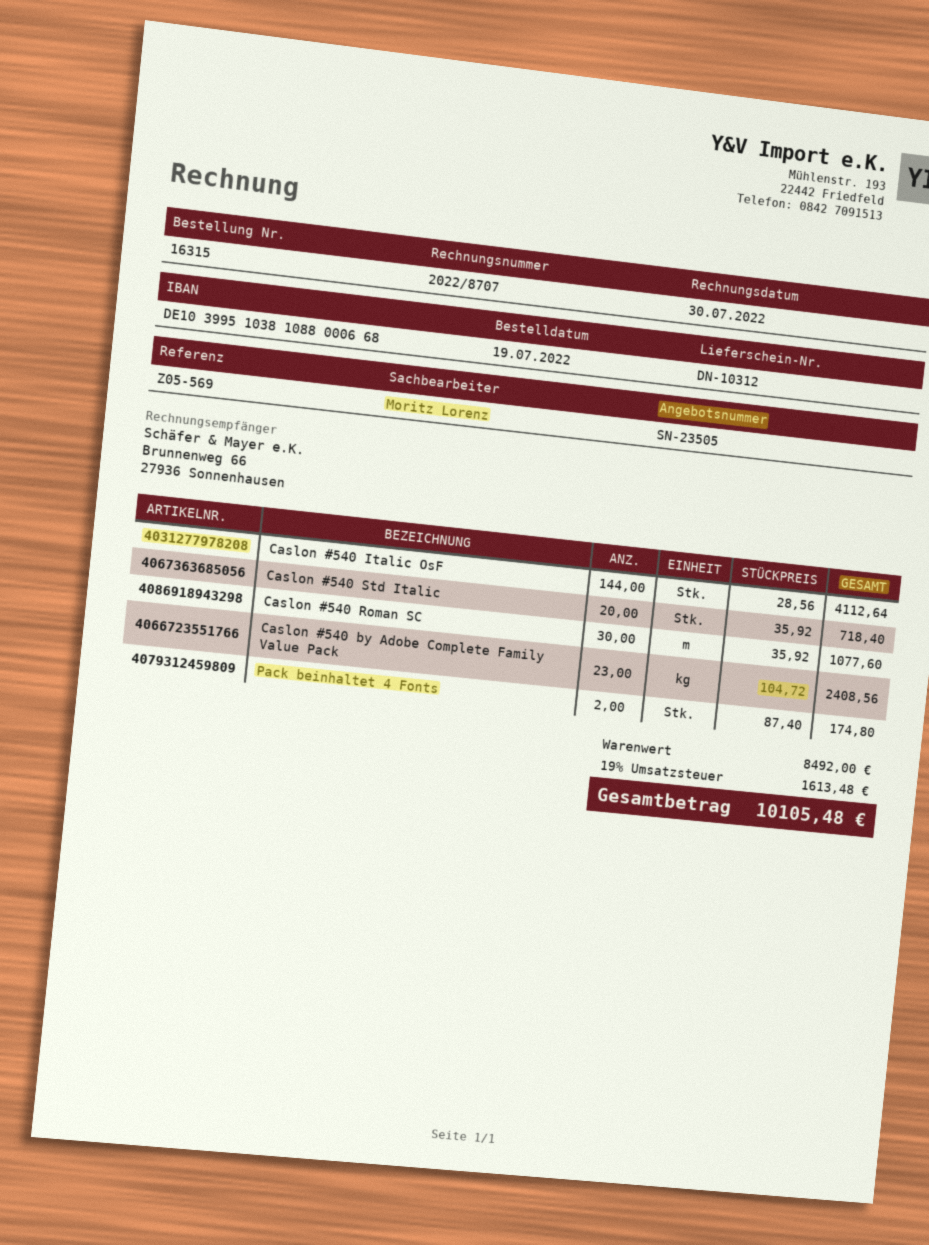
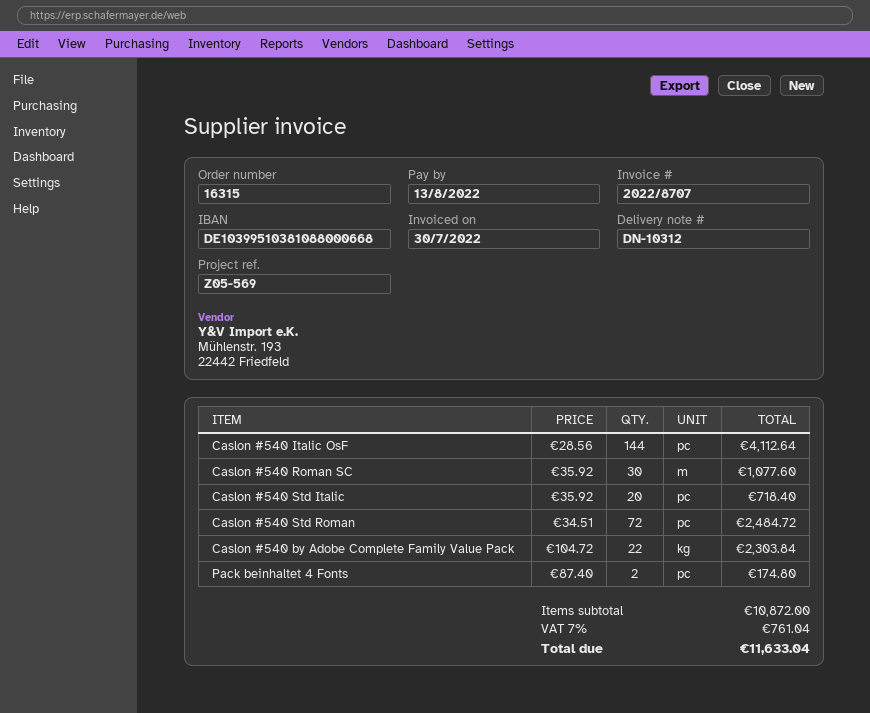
Caslon #540 by Adobe Complete Family Value Pack: 23 x 104.72 = 2408.56 -> 22 x 104.72 = 2303.84
Caslon #540 Std Roman: none -> 72 x 34.51 = 2484.72
subtotal: 8492.00 -> 10872.00
tax: 19% = 1613.48 -> 7% = 761.04
total: 10105.48 -> 11633.04

